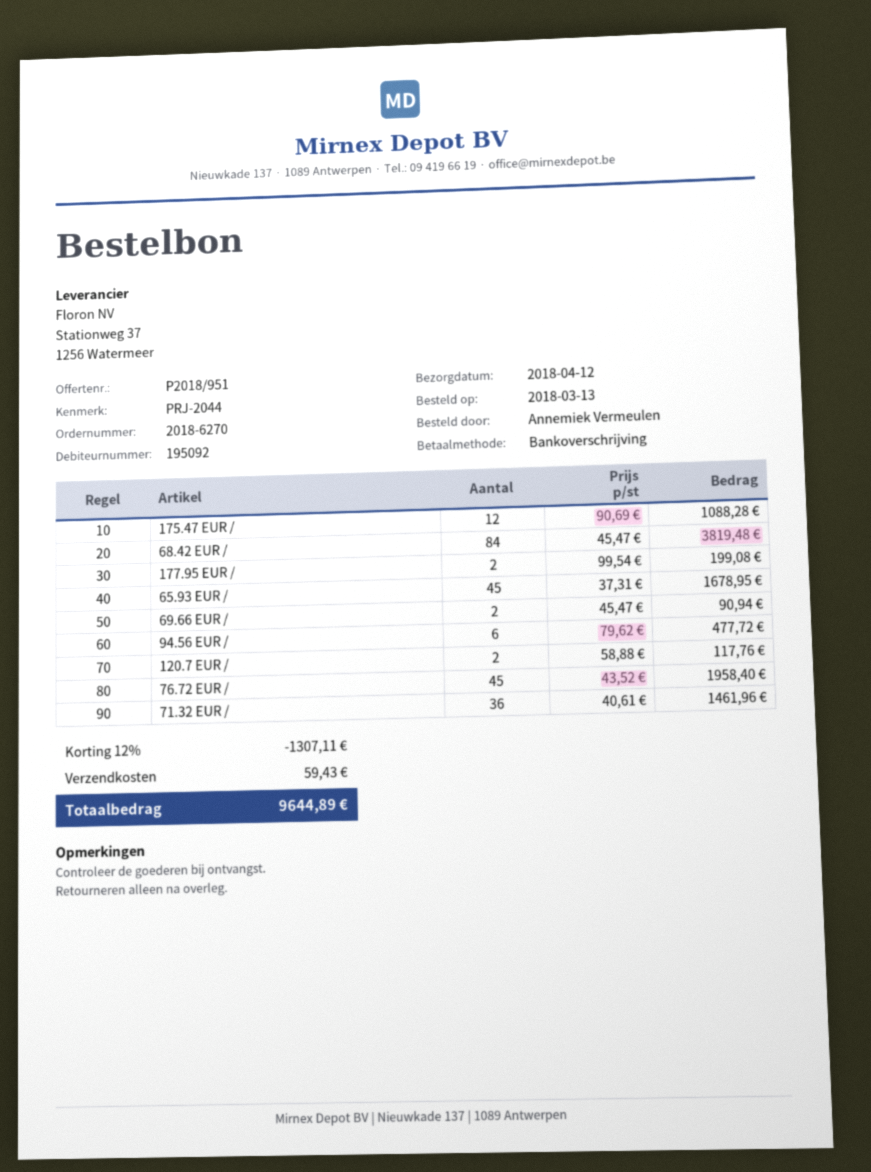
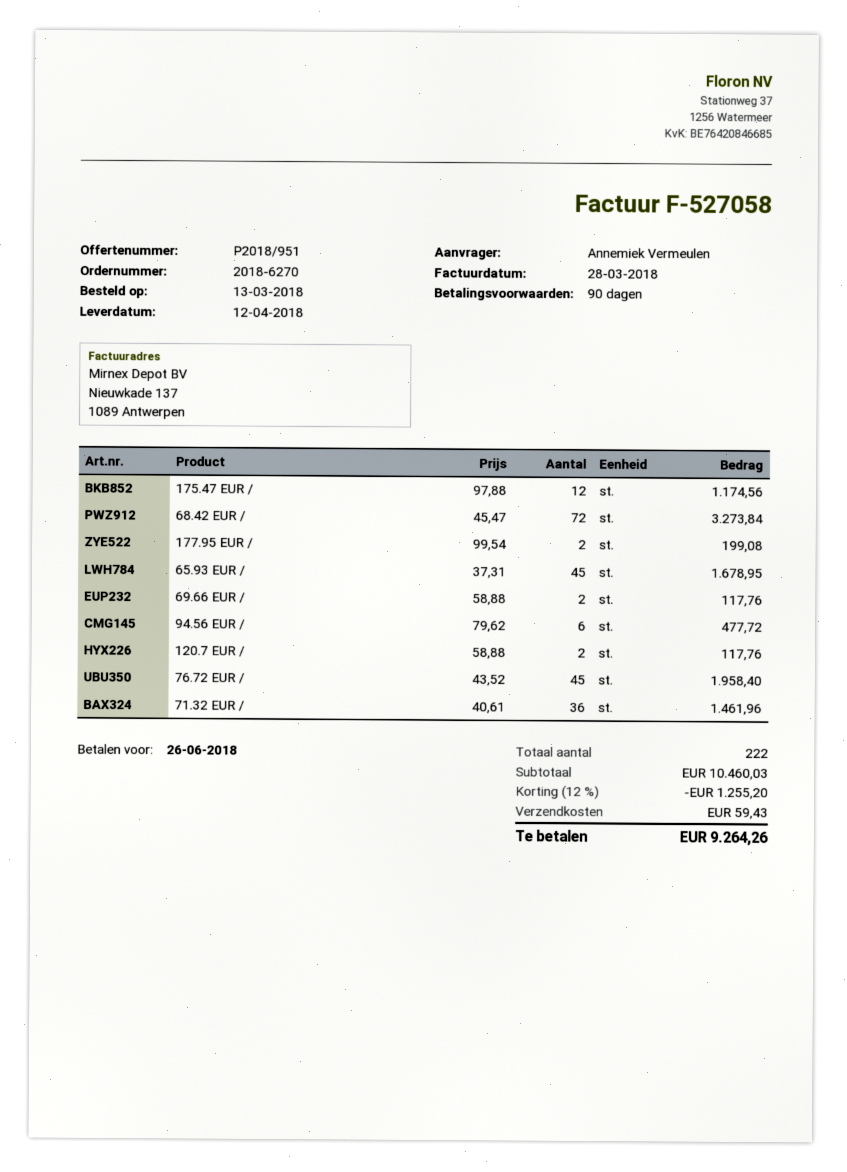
175.47 EUR /: 12 x 90.69 = 1088.28 -> 12 x 97.88 = 1174.56
68.42 EUR /: 84 x 45.47 = 3819.48 -> 72 x 45.47 = 3273.84
69.66 EUR /: 2 x 45.47 = 90.94 -> 2 x 58.88 = 117.76
discount: 12% = 1307.11 -> 12% = 1255.20
total: 9644.89 -> 9264.26

